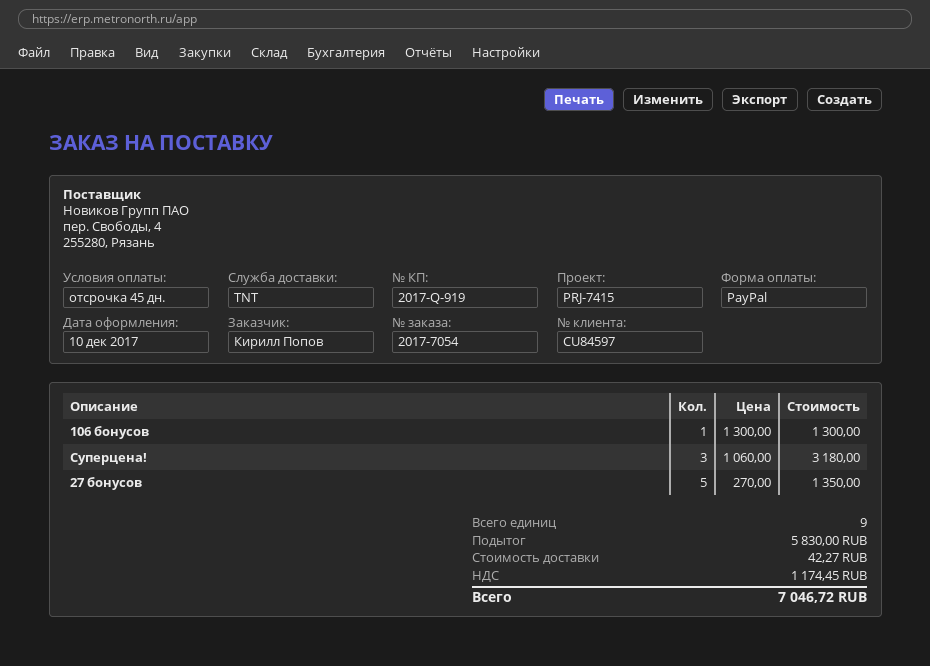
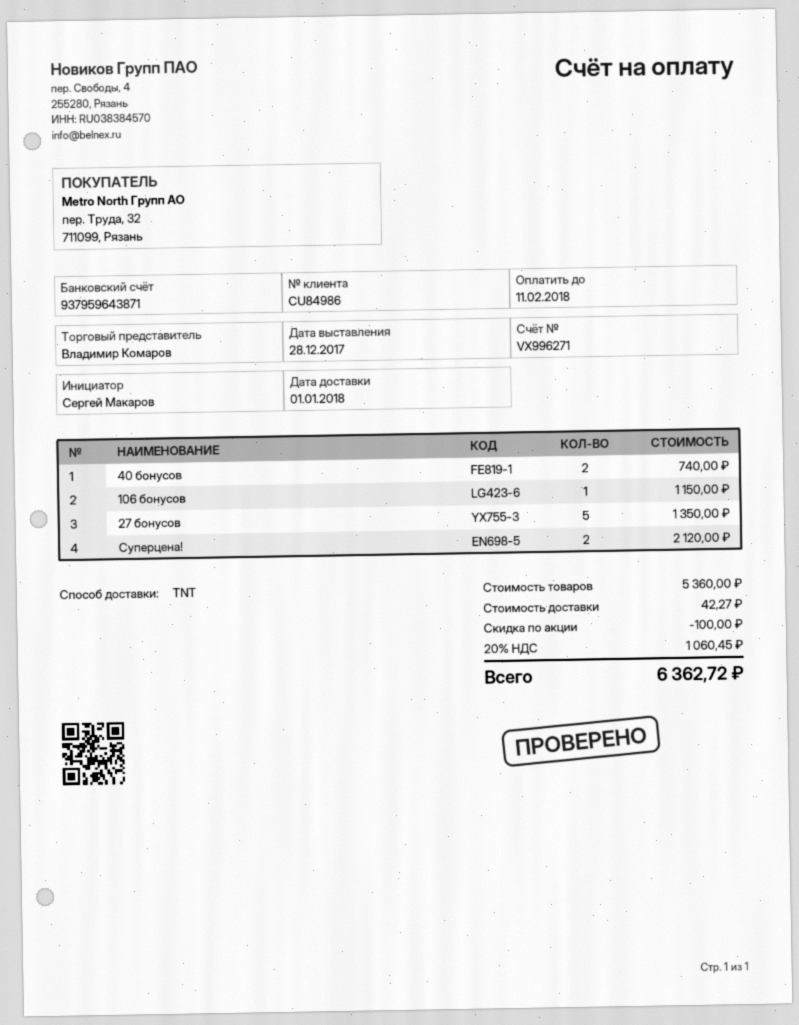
customer number: CU84597 -> CU84986
ordered by: Кирилл Попов -> Сергей Макаров
106 бонусов: 1 for 1300.00 -> 1 for 1150.00
Суперцена!: 3 for 3180.00 -> 2 for 2120.00
40 бонусов: none -> 2 for 740.00
subtotal: 5830.00 -> 5360.00
discount: none -> 100.00
tax: 1174.45 -> 1060.45
total: 7046.72 -> 6362.72

